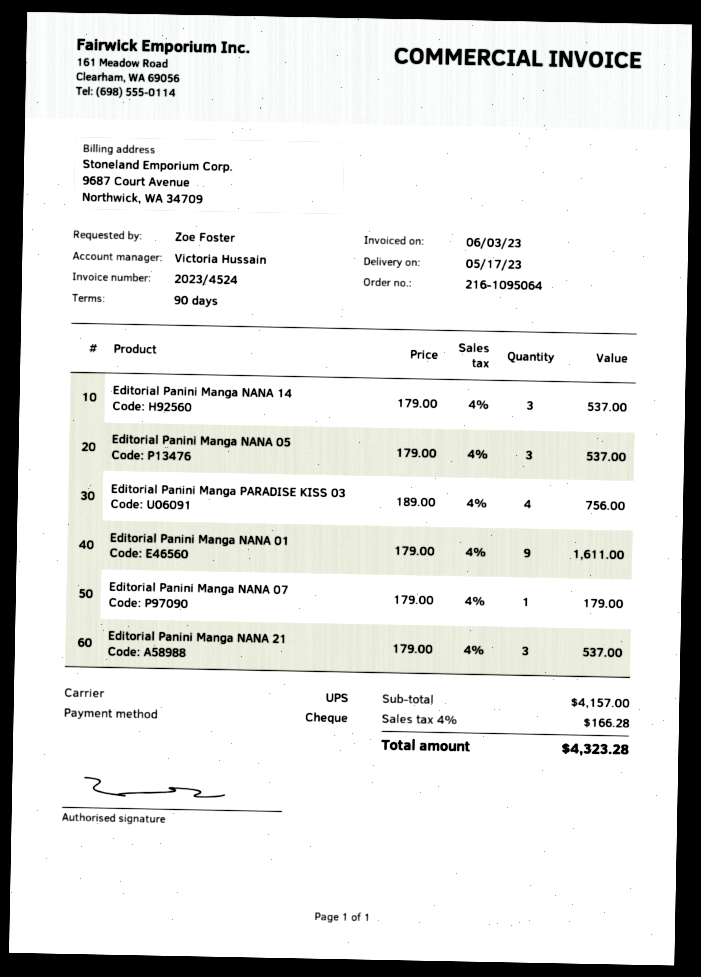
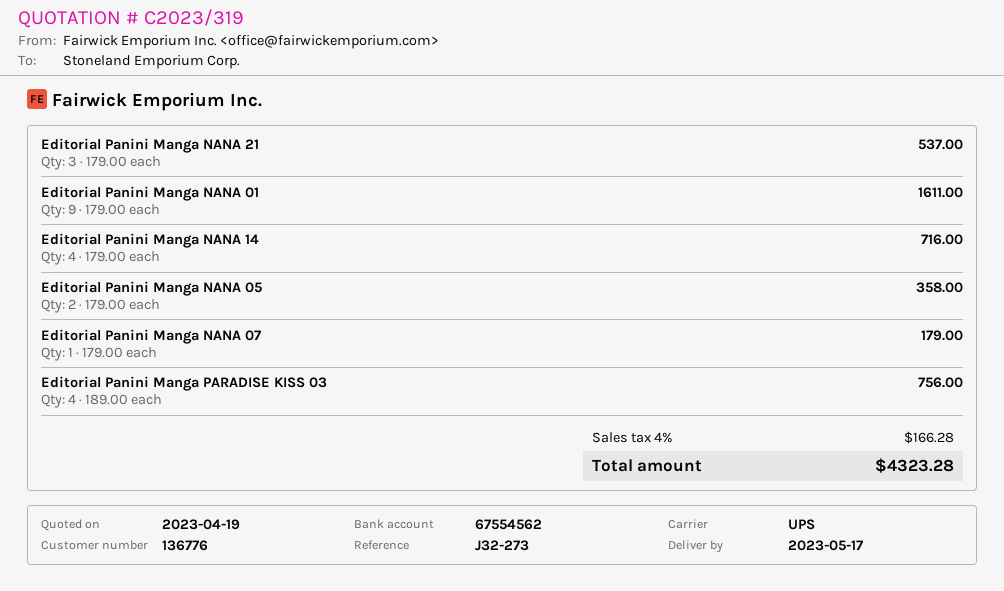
Editorial Panini Manga NANA 14: 3 x 179.00 = 537.00 -> 4 x 179.00 = 716.00
Editorial Panini Manga NANA 05: 3 x 179.00 = 537.00 -> 2 x 179.00 = 358.00

